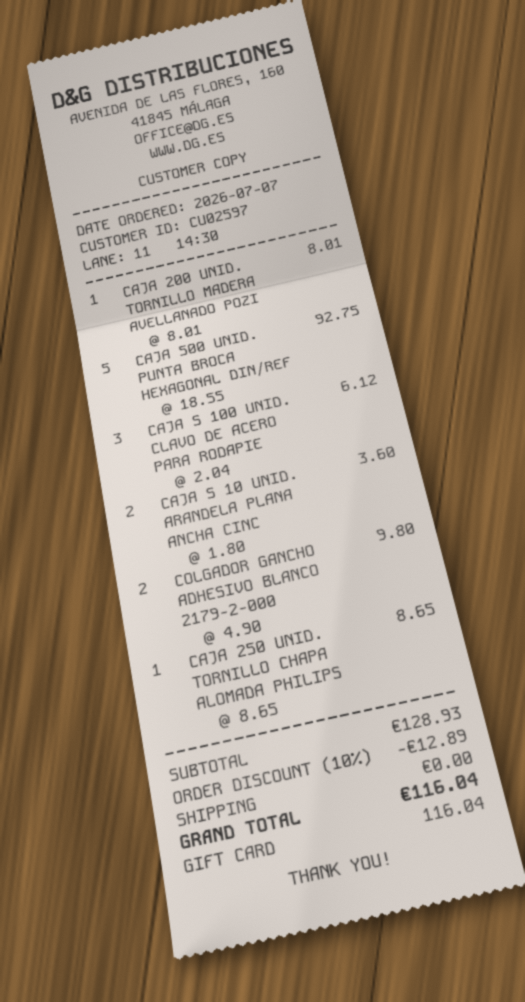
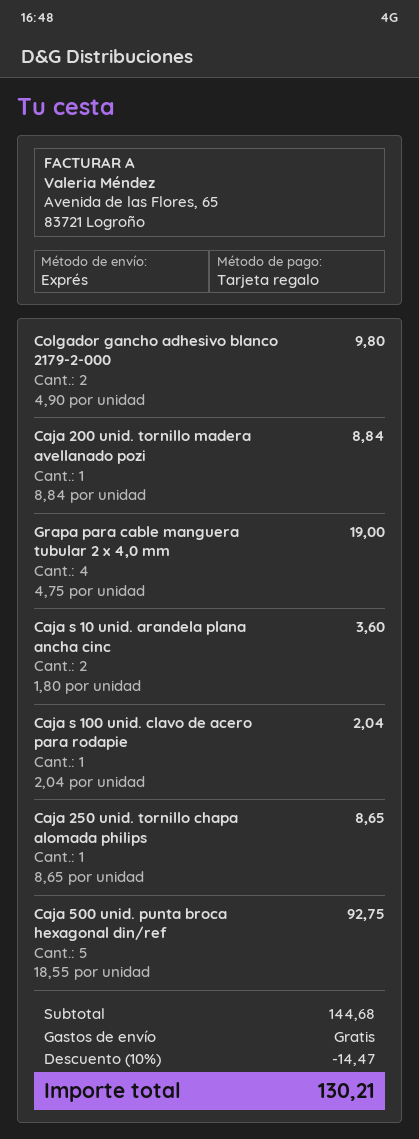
CAJA 200 UNID. TORNILLO MADERA AVELLANADO POZI: 1 x 8.01 = 8.01 -> 1 x 8.84 = 8.84
CAJA S 100 UNID. CLAVO DE ACERO PARA RODAPIE: 3 x 2.04 = 6.12 -> 1 x 2.04 = 2.04
Grapa para cable manguera tubular 2 x 4,0 mm: none -> 4 x 4.75 = 19.00
subtotal: 128.93 -> 144.68
discount: 10% = 12.89 -> 10% = 14.47
total: 116.04 -> 130.21

